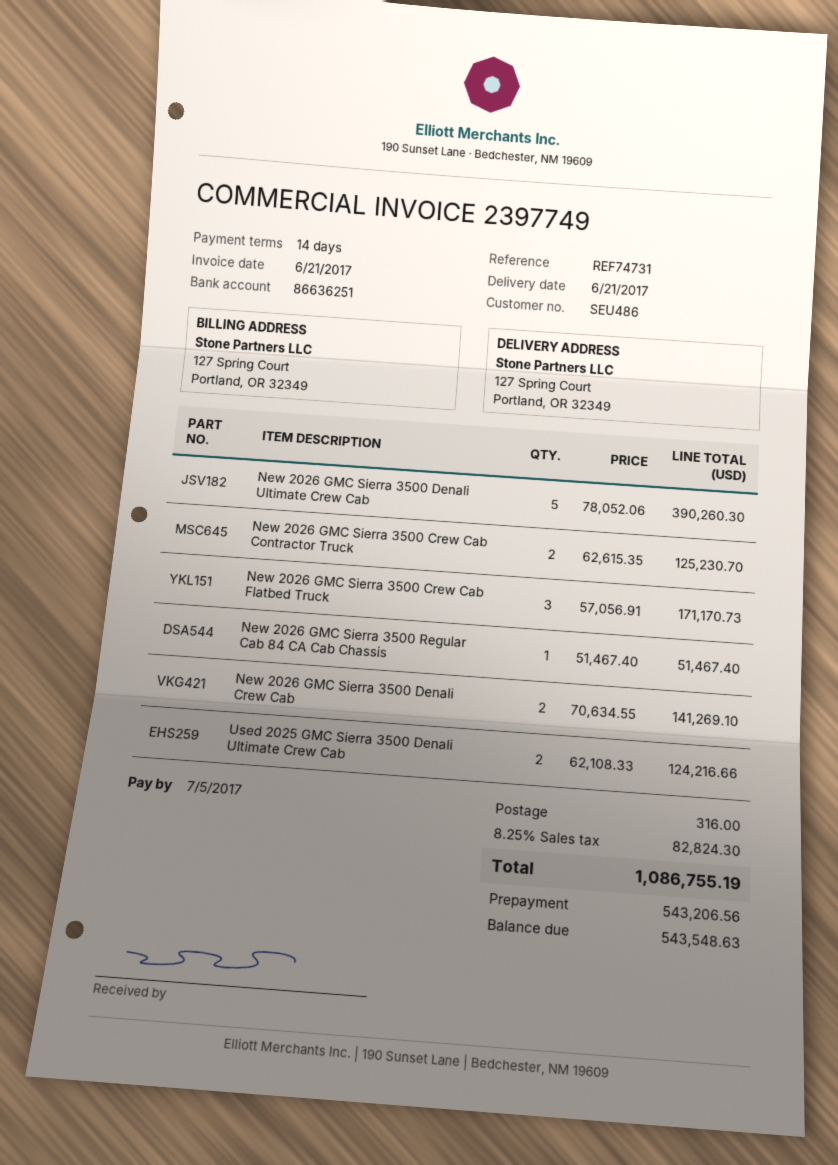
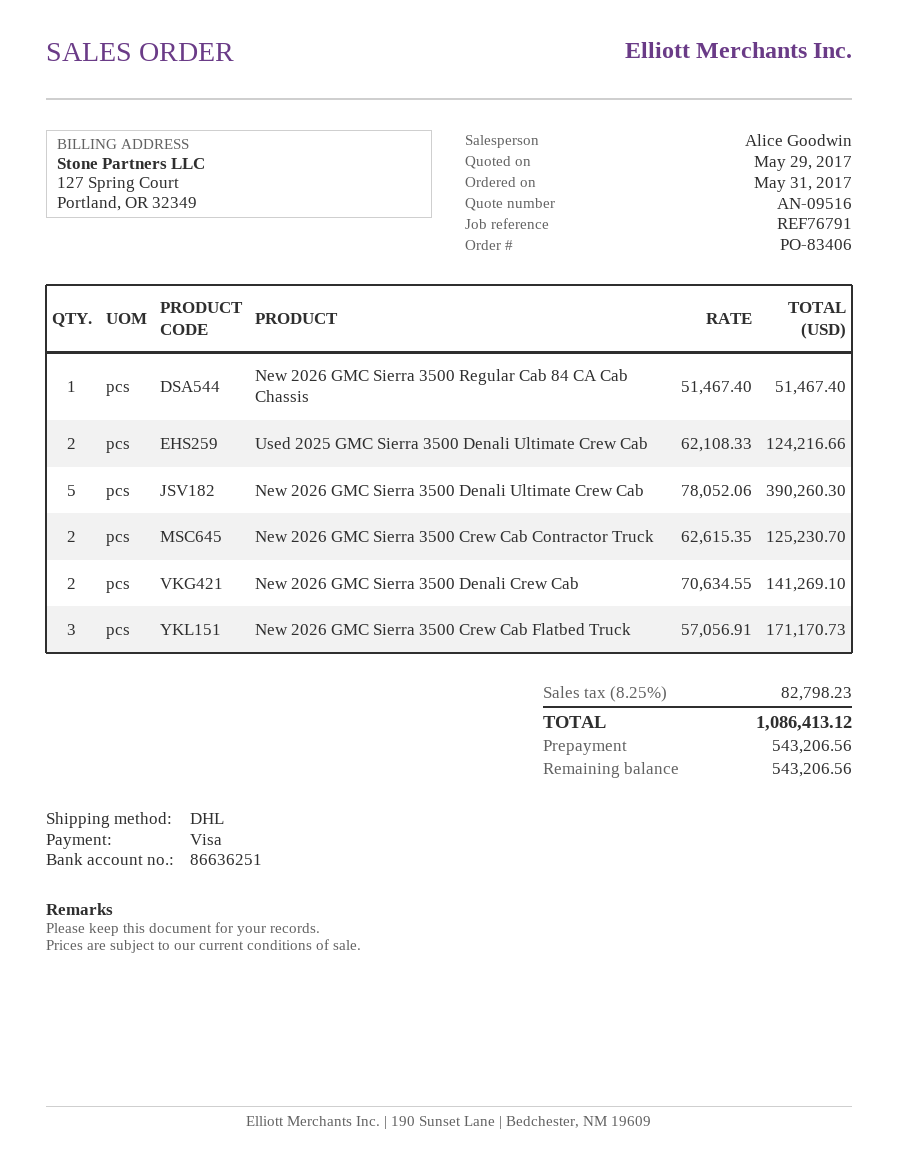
reference: REF74731 -> REF76791
shipping: 316.00 -> none
tax: 8.25% = 82824.30 -> 8.25% = 82798.23
total: 1086755.19 -> 1086413.12
balance: 543548.63 -> 543206.56

